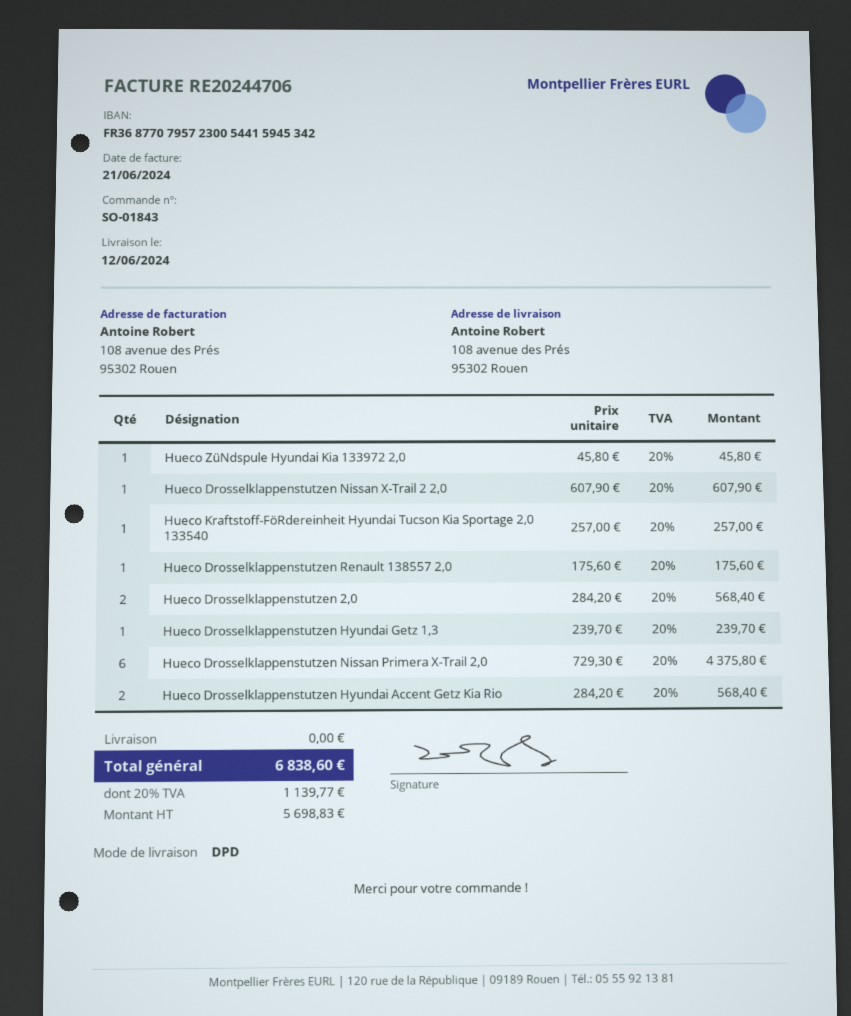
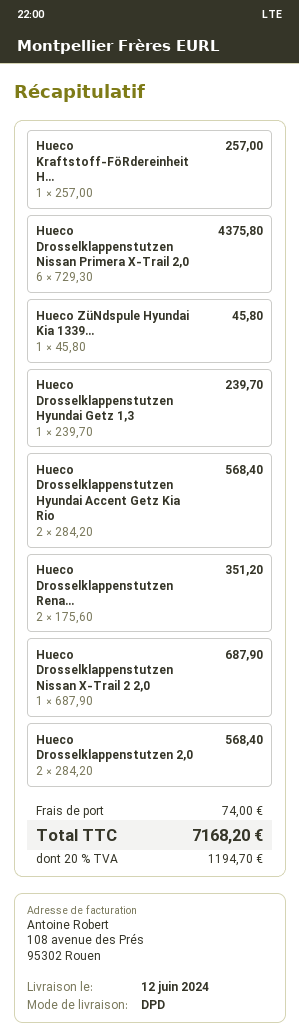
Hueco Drosselklappenstutzen Nissan X-Trail 2 2,0: 1 x 607.90 = 607.90 -> 1 x 687.90 = 687.90
Hueco Drosselklappenstutzen Renault 138557 2,0: 1 x 175.60 = 175.60 -> 2 x 175.60 = 351.20
shipping: 0.00 -> 74.00
tax: 20% = 1139.77 -> 20% = 1194.70
total: 6838.60 -> 7168.20

